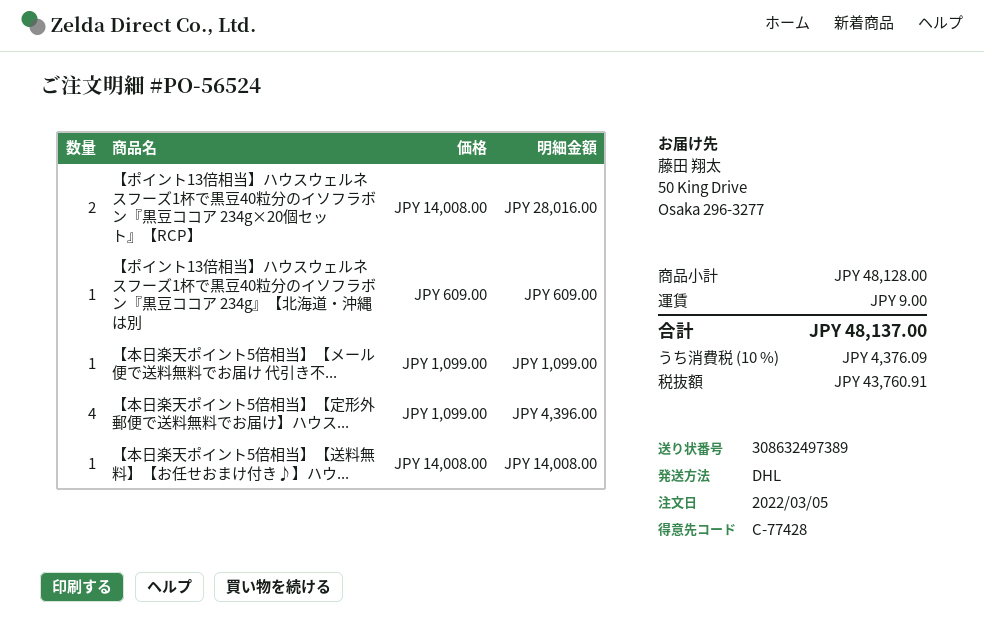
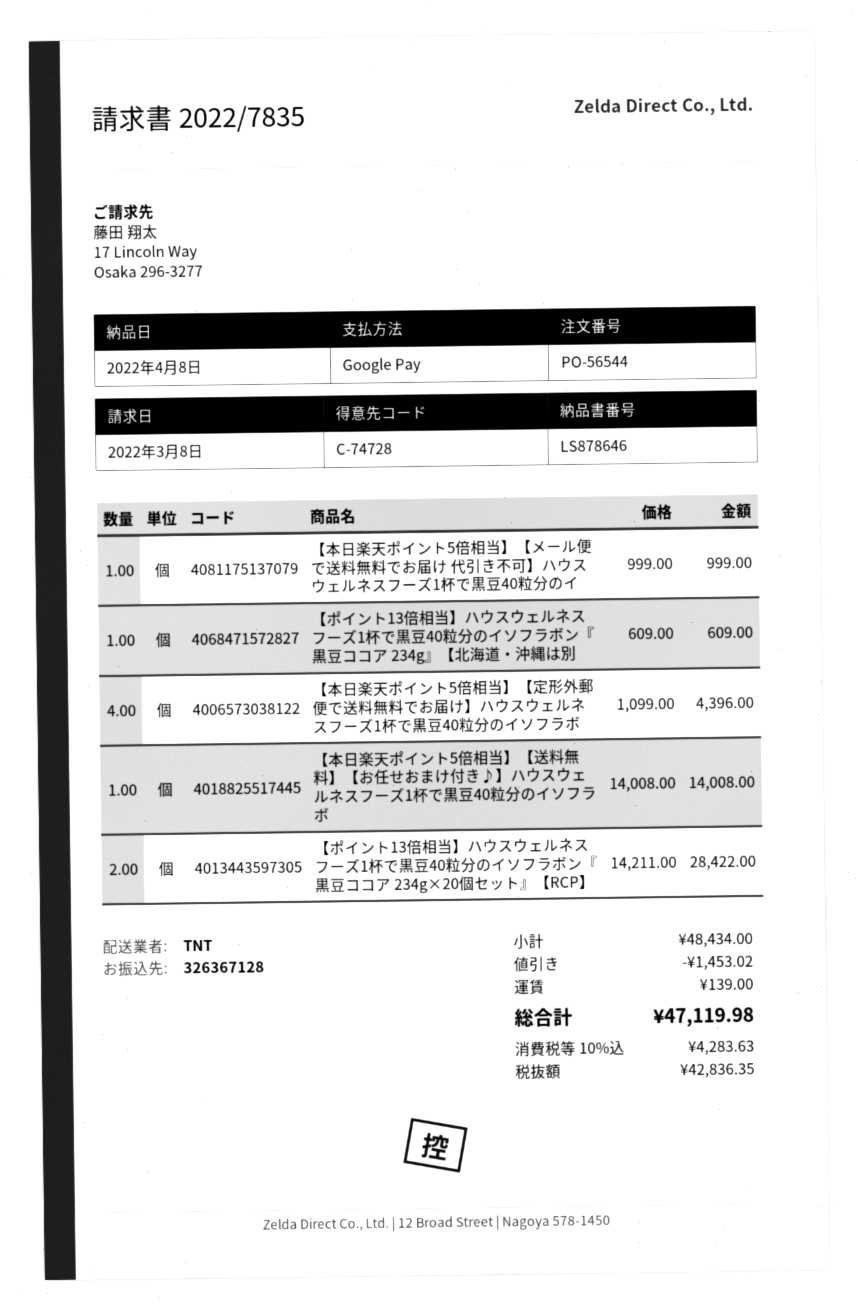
order number: PO-56524 -> PO-56544
customer number: C-77428 -> C-74728
shipping method: DHL -> TNT
【ポイント13倍相当】ハウスウェルネスフーズ1杯で黒豆40粒分のイソフラボン『黒豆ココア 234g×20個セット』【RCP】: 2 x 14008.00 = 28016.00 -> 2 x 14211.00 = 28422.00
【本日楽天ポイント5倍相当】【メール便で送料無料でお届け 代引き不...: 1 x 1099.00 = 1099.00 -> 1 x 999.00 = 999.00
subtotal: 48128.00 -> 48434.00
discount: none -> 1453.02
shipping: 9.00 -> 139.00
net: 43760.91 -> 42836.35
tax: 10% = 4376.09 -> 10% = 4283.63
total: 48137.00 -> 47119.98

